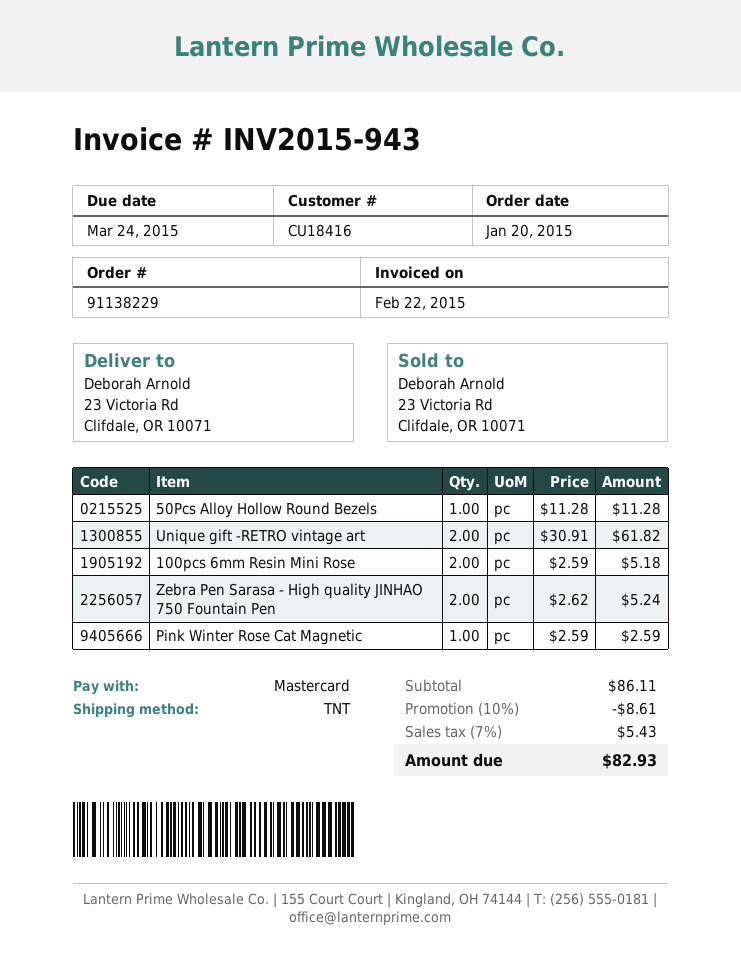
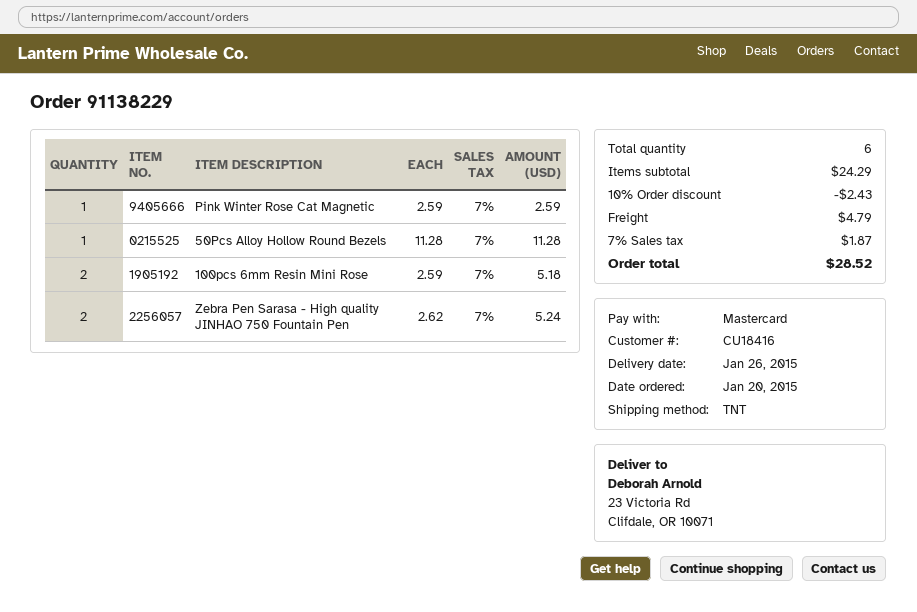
Unique gift -RETRO vintage art: 2 x 30.91 = 61.82 -> none
subtotal: 86.11 -> 24.29
discount: 10% = 8.61 -> 10% = 2.43
shipping: none -> 4.79
tax: 7% = 5.43 -> 7% = 1.87
total: 82.93 -> 28.52

